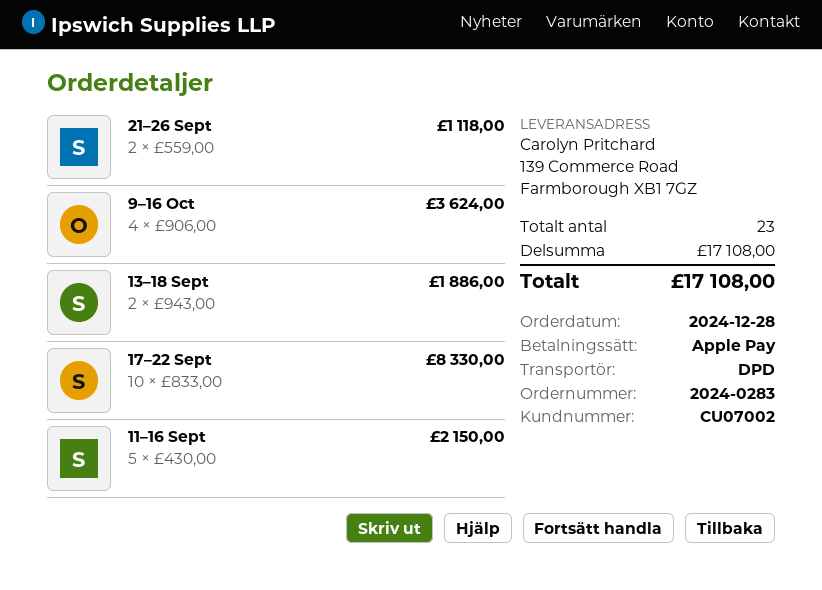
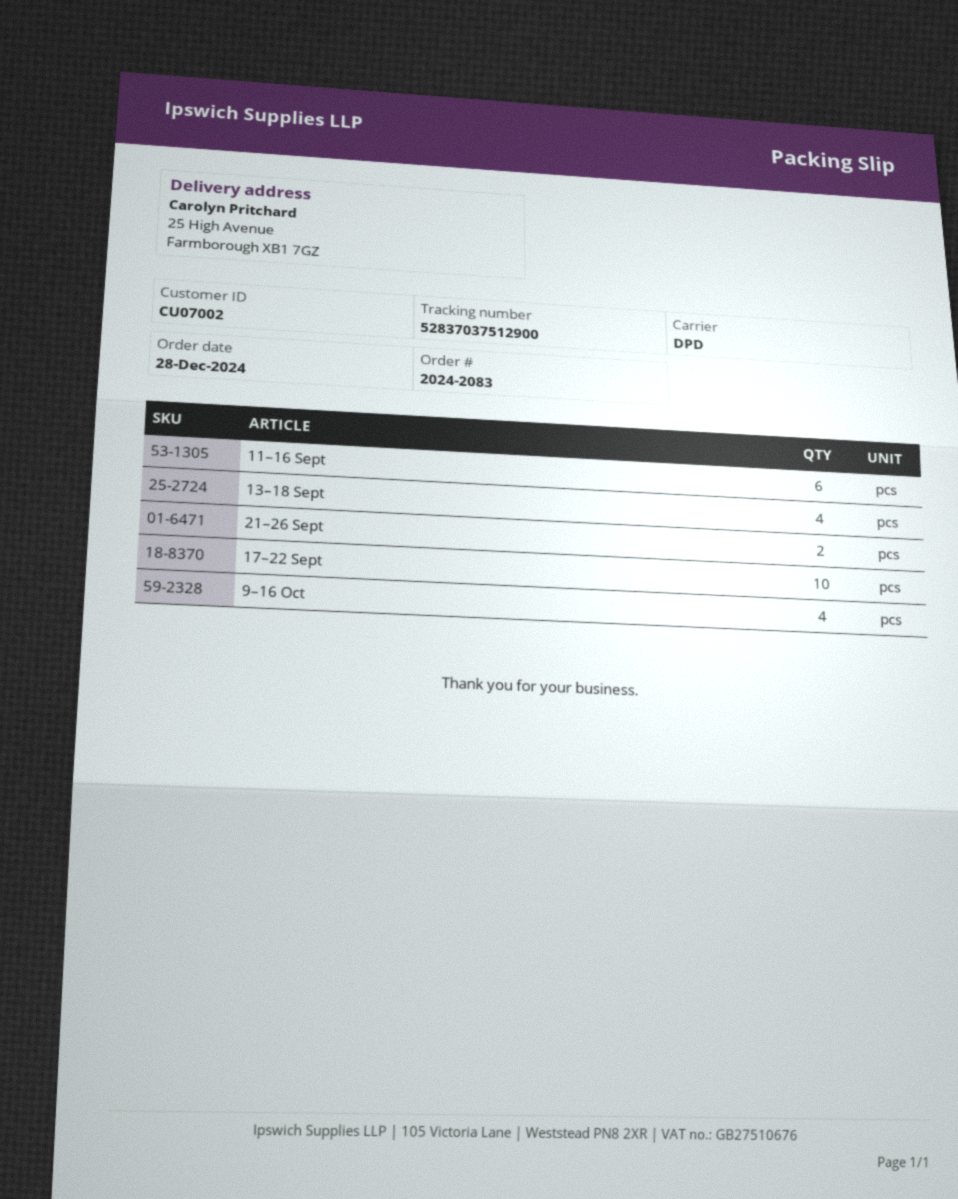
order number: 2024-0283 -> 2024-2083
ship to: 139 Commerce Road, Farmborough XB1 7GZ -> 25 High Avenue, Farmborough XB1 7GZ
13–18 Sept: 2 -> 4
11–16 Sept: 5 -> 6

